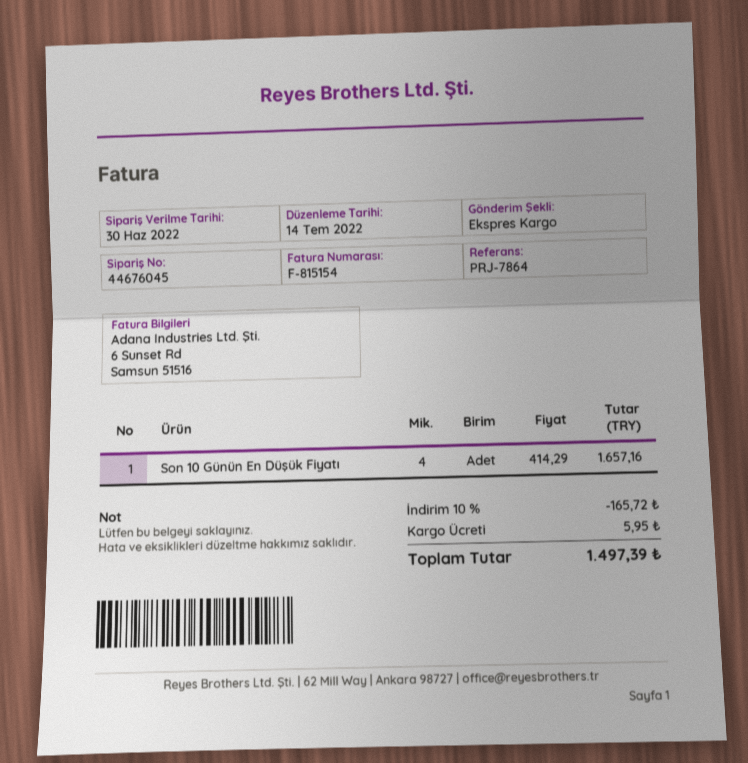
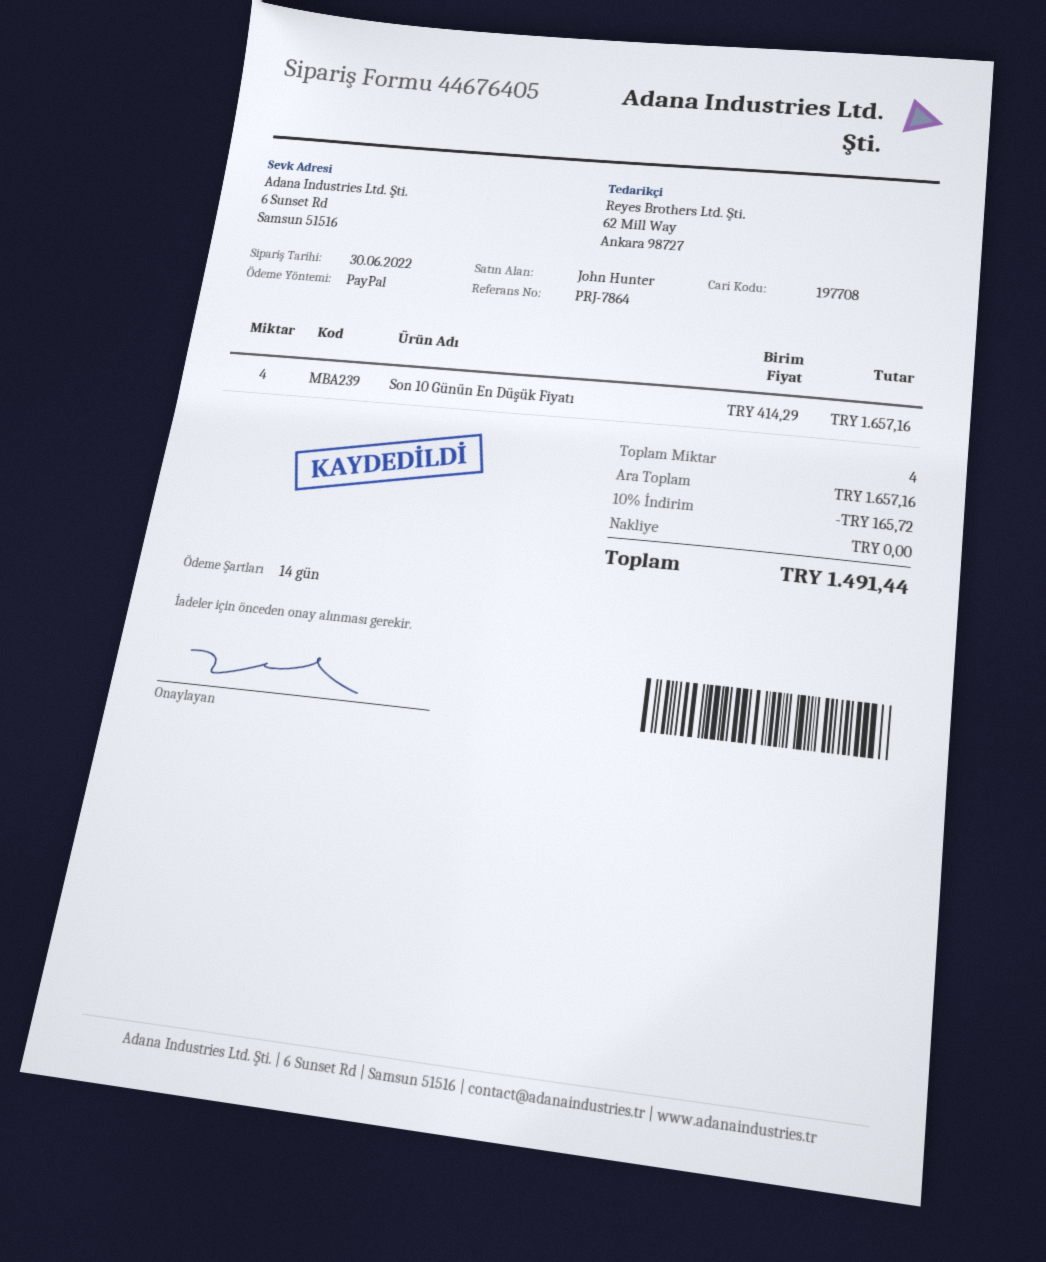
order number: 44676045 -> 44676405
shipping: 5.95 -> 0.00
total: 1497.39 -> 1491.44

